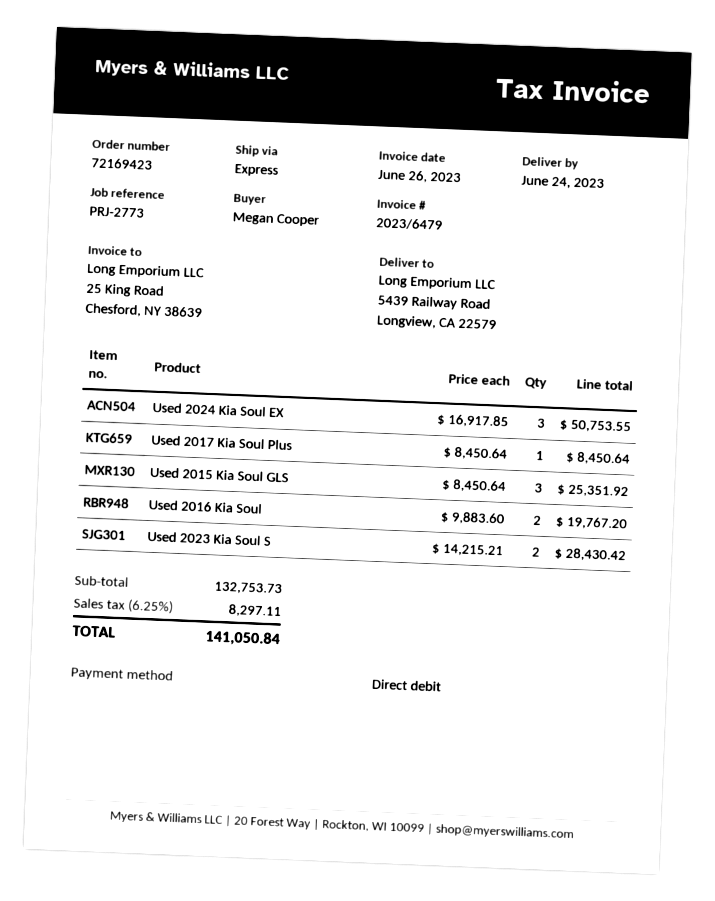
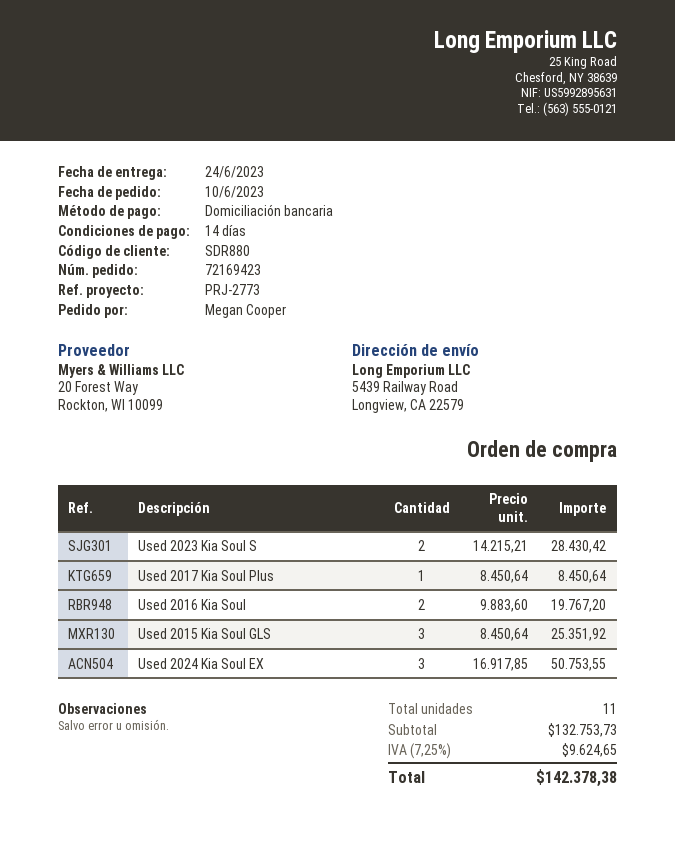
tax: 6.25% = 8297.11 -> 7.25% = 9624.65
total: 141050.84 -> 142378.38

